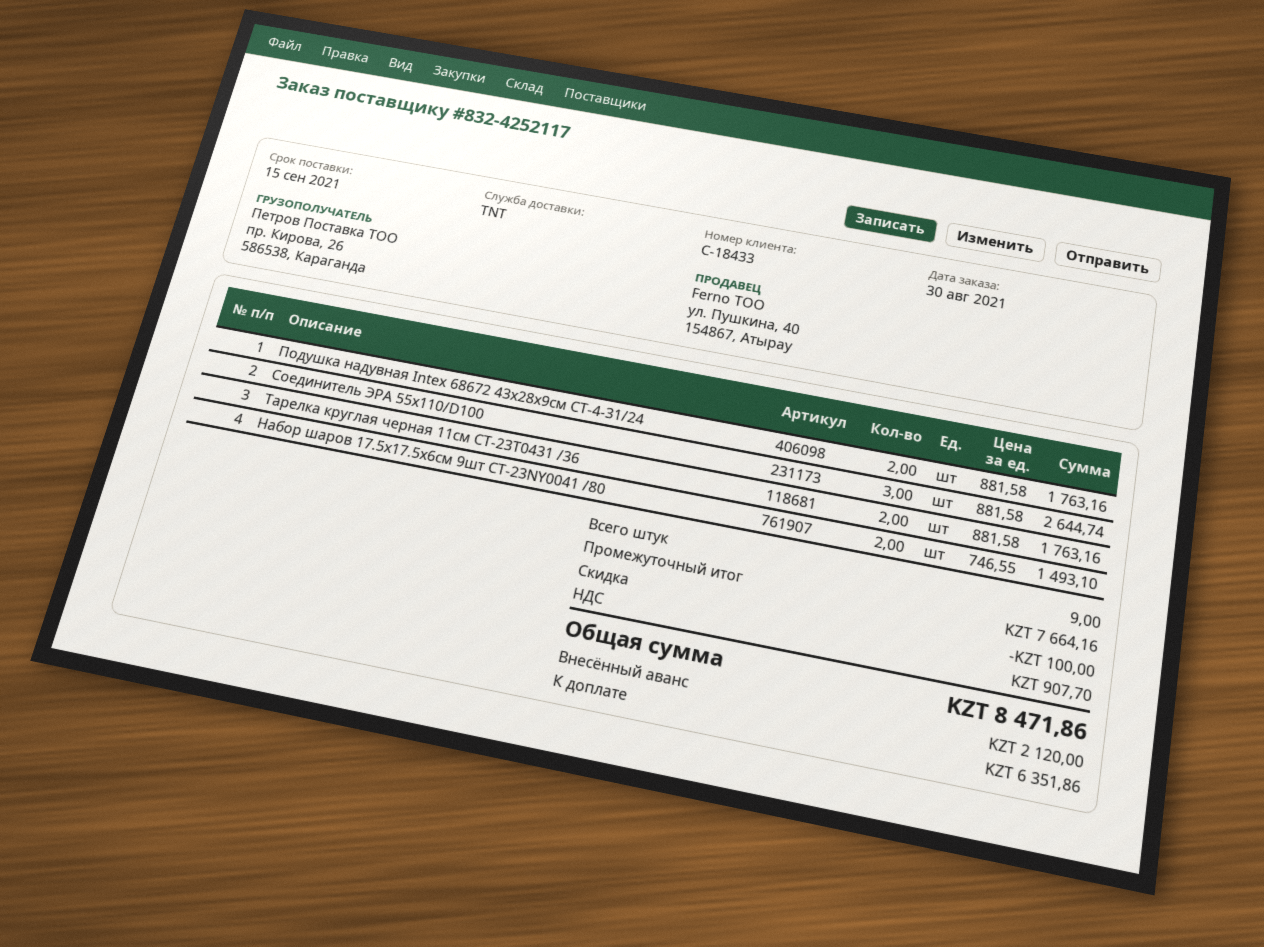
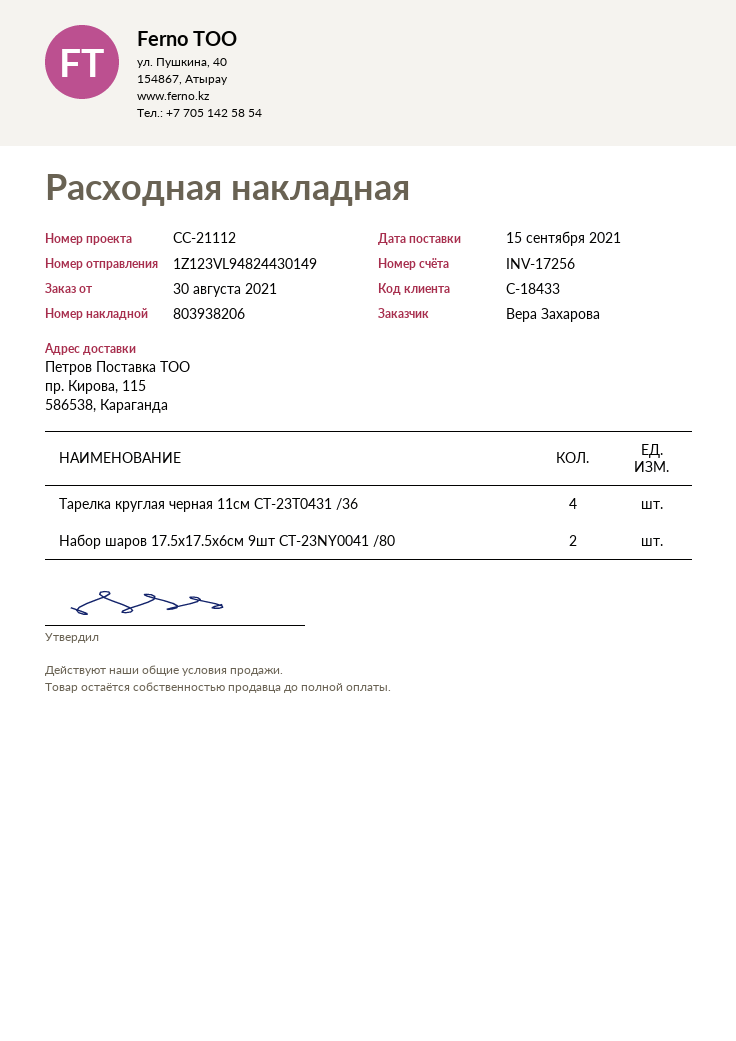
ship to: пр. Кирова, 26, 586538, Караганда -> пр. Кирова, 115, 586538, Караганда
Подушка надувная Intex 68672 43x28x9см CT-4-31/24: 2 -> none
Соединитель ЭРА 55х110/D100: 3 -> none
Тарелка круглая черная 11см CT-23T0431 /36: 2 -> 4

